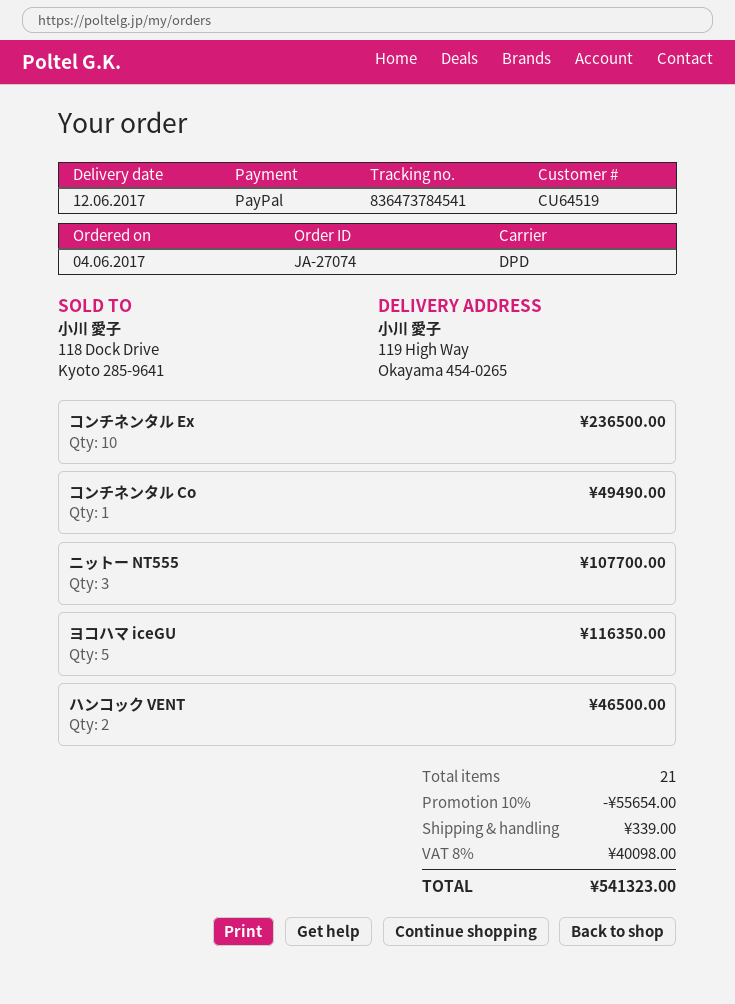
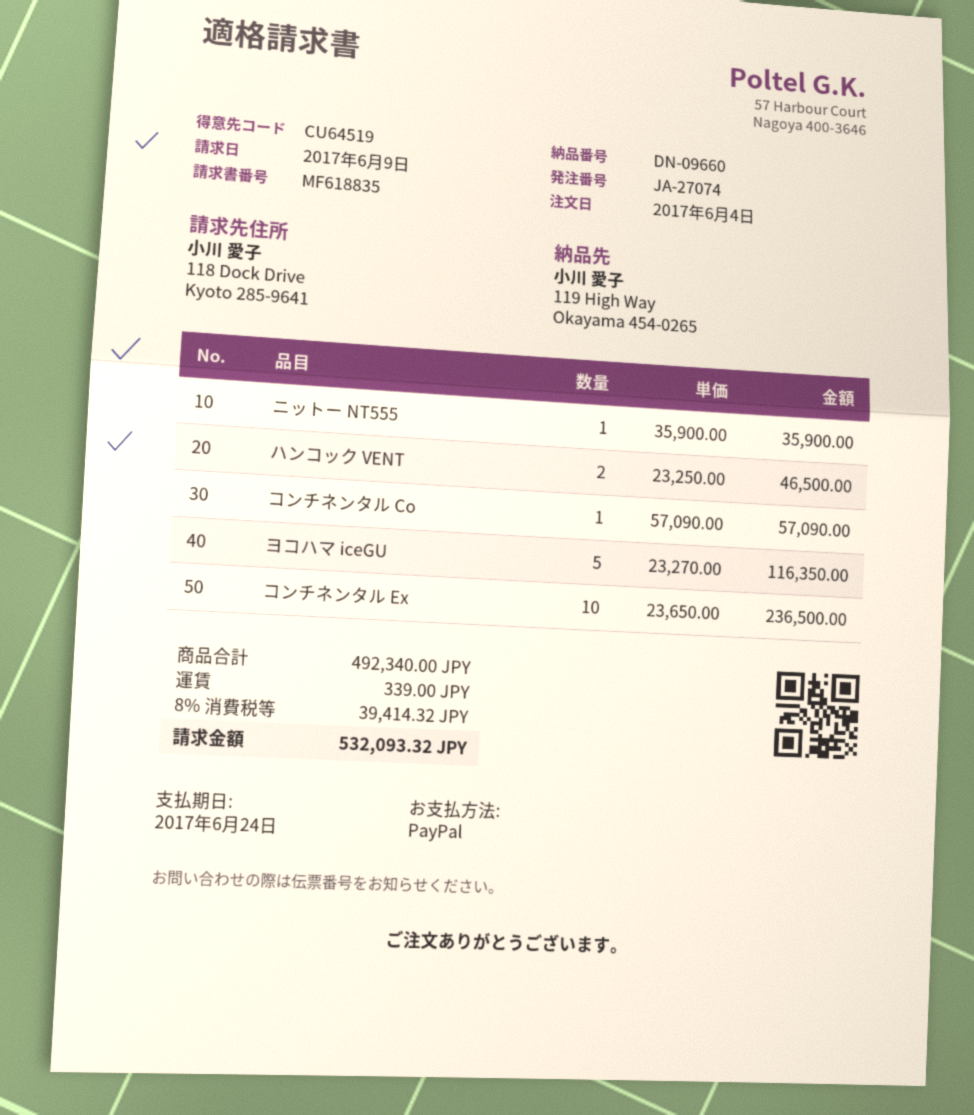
コンチネンタル Co: 1 for 49490.00 -> 1 for 57090.00
ニットー NT555: 3 for 107700.00 -> 1 for 35900.00
discount: 10% = 55654.00 -> none
tax: 8% = 40098.00 -> 8% = 39414.32
total: 541323.00 -> 532093.32

